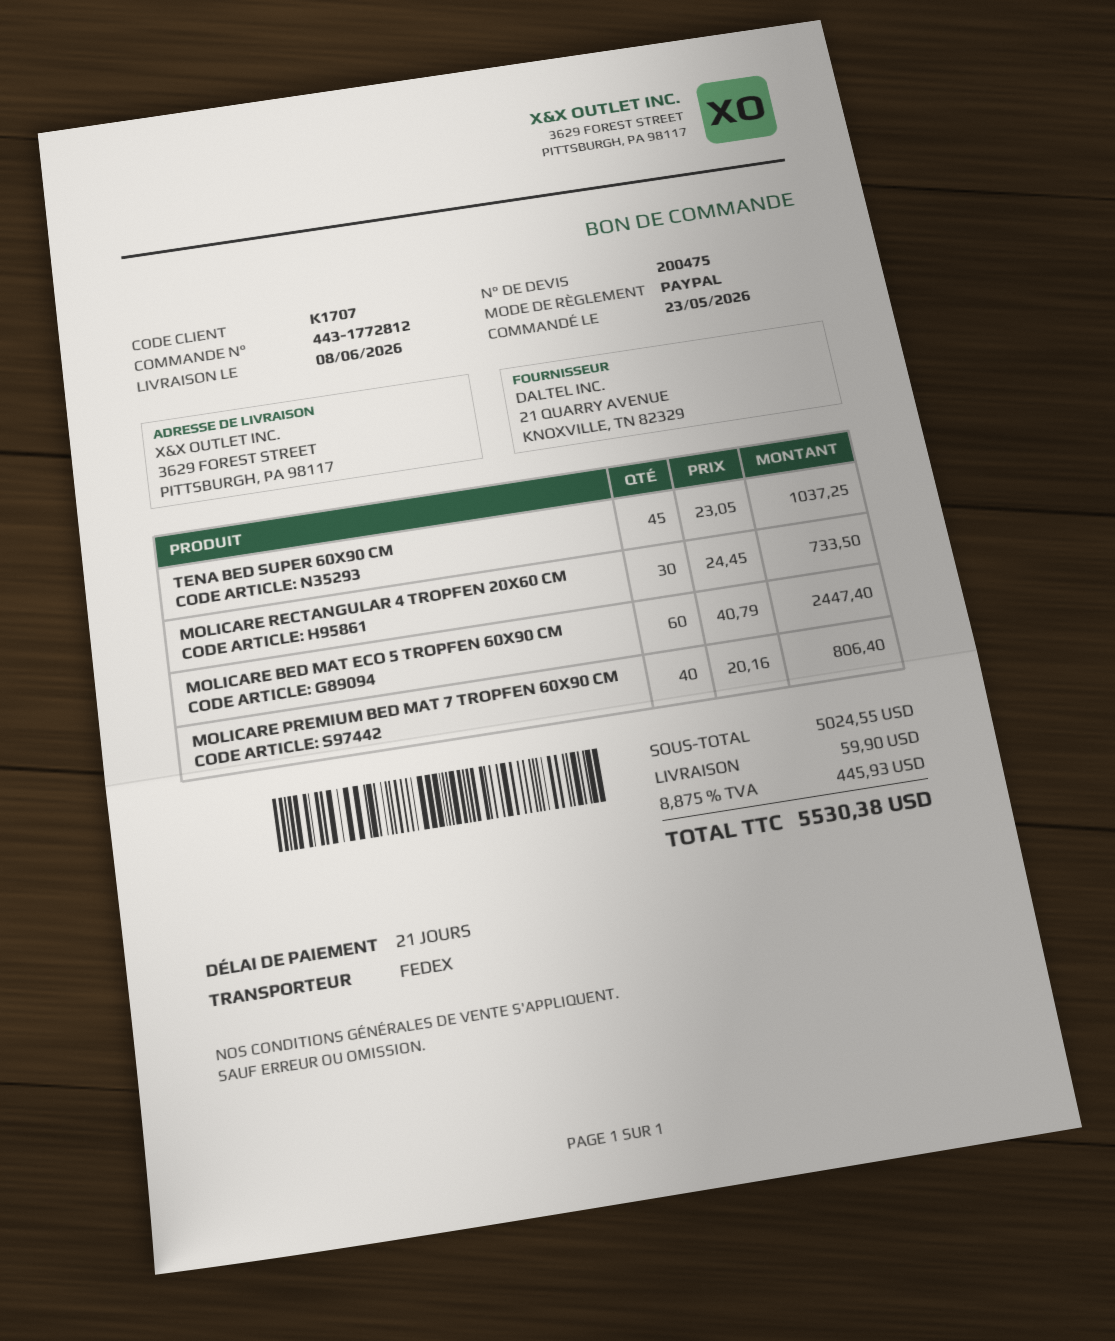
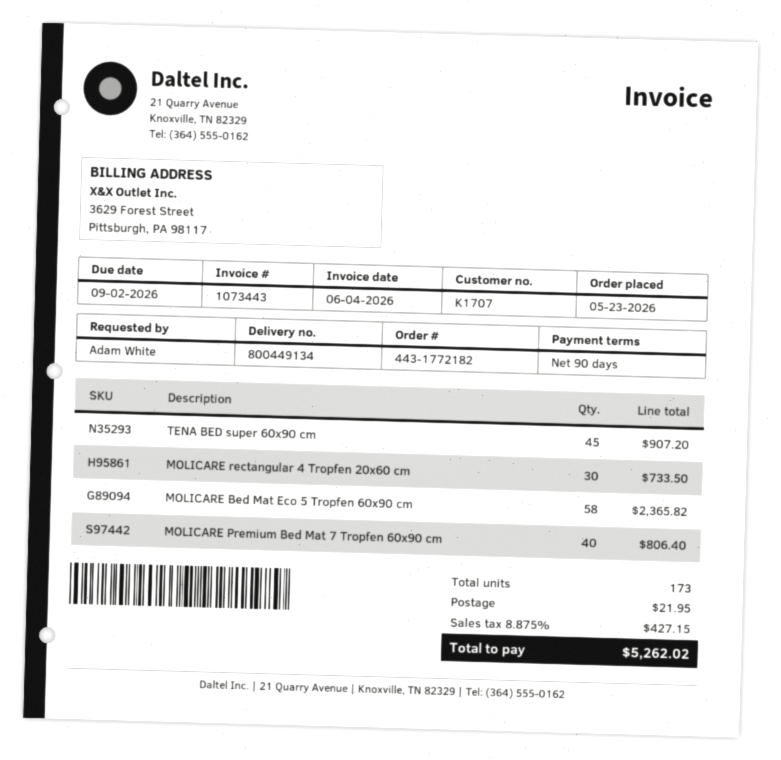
order number: 443-1772812 -> 443-1772182
payment terms: 21 days -> 90 days
TENA BED SUPER 60X90 CM: 45 for 1037.25 -> 45 for 907.20
MOLICARE BED MAT ECO 5 TROPFEN 60X90 CM: 60 for 2447.40 -> 58 for 2365.82
shipping: 59.90 -> 21.95
tax: 8.875% = 445.93 -> 8.875% = 427.15
total: 5530.38 -> 5262.02

